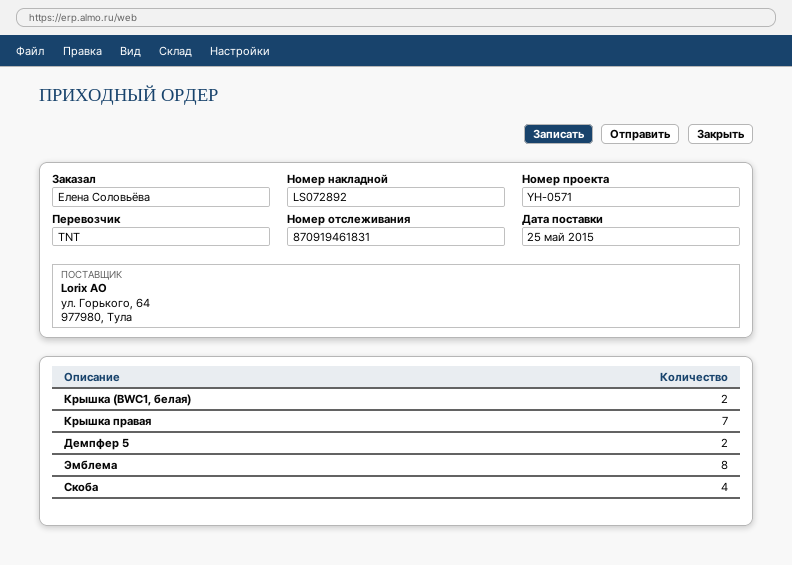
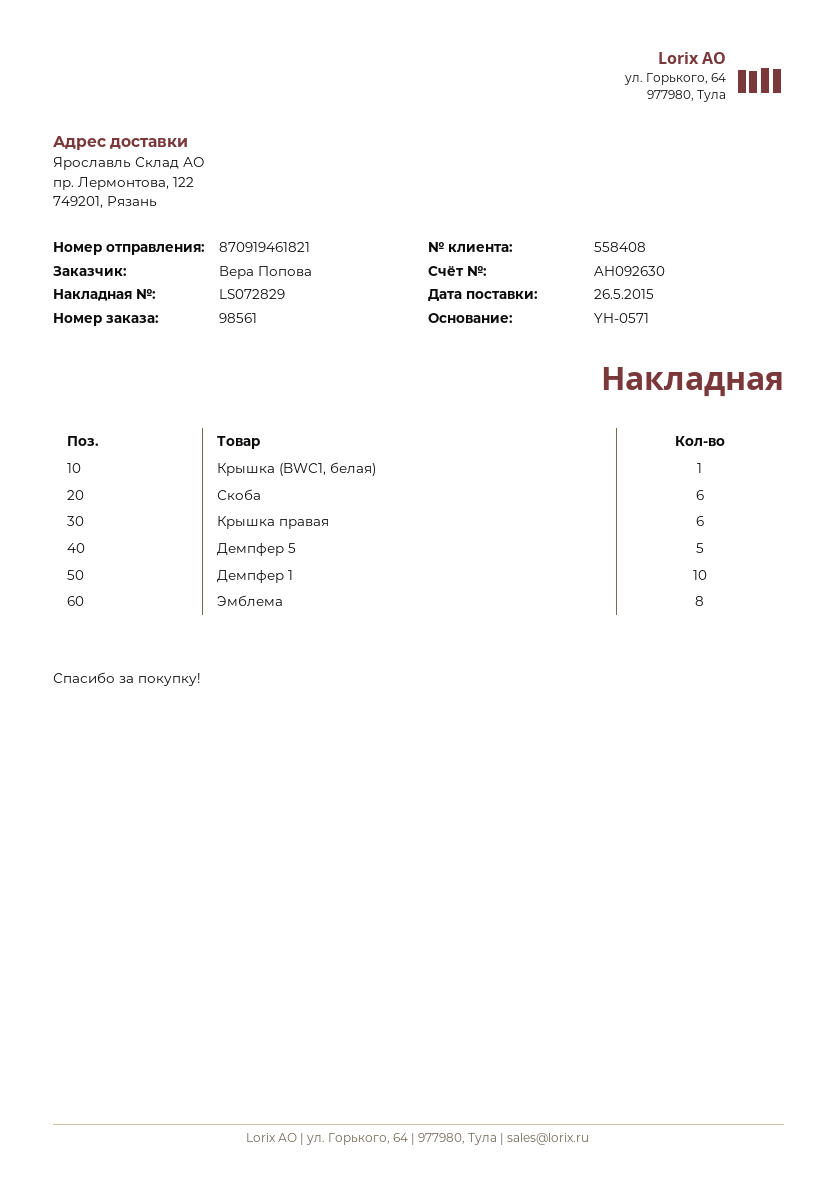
delivery note number: LS072892 -> LS072829
delivery date: 2015-05-25 -> 2015-05-26
ordered by: Елена Соловьёва -> Вера Попова
tracking number: 870919461831 -> 870919461821
Крышка (BWC1, белая): 2 -> 1
Крышка правая: 7 -> 6
Демпфер 5: 2 -> 5
Скоба: 4 -> 6
Демпфер 1: none -> 10

